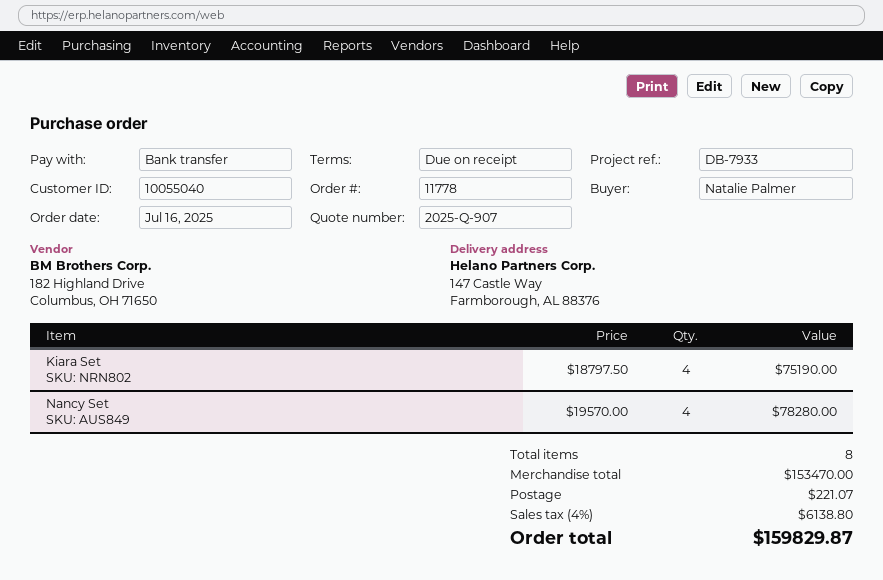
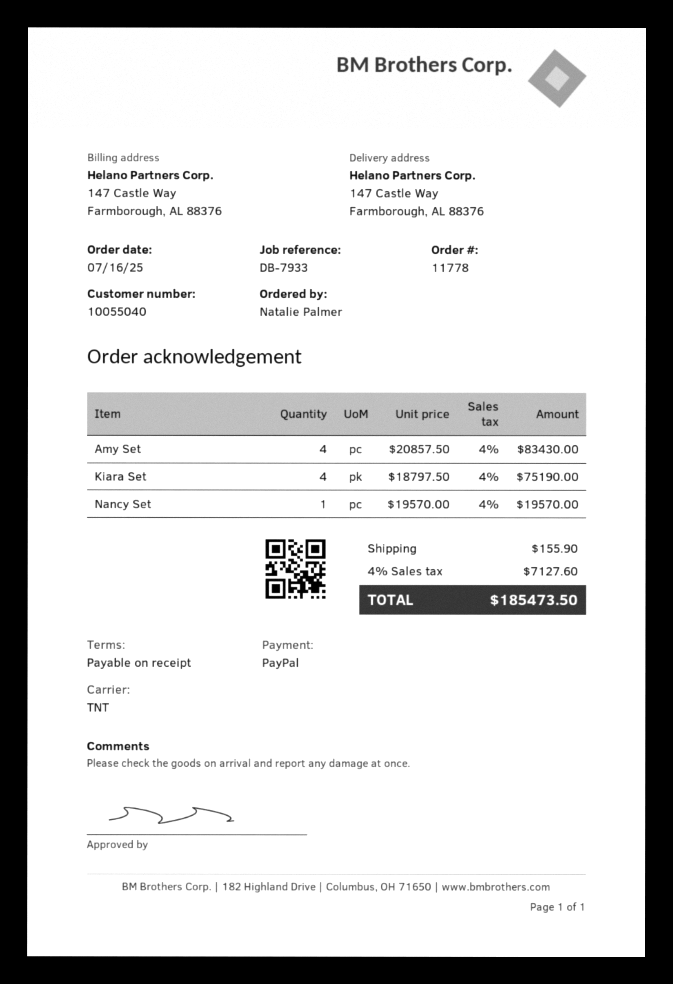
payment method: bank transfer -> PayPal
Nancy Set: 4 x 19570.00 = 78280.00 -> 1 x 19570.00 = 19570.00
Amy Set: none -> 4 x 20857.50 = 83430.00
shipping: 221.07 -> 155.90
tax: 4% = 6138.80 -> 4% = 7127.60
total: 159829.87 -> 185473.50

